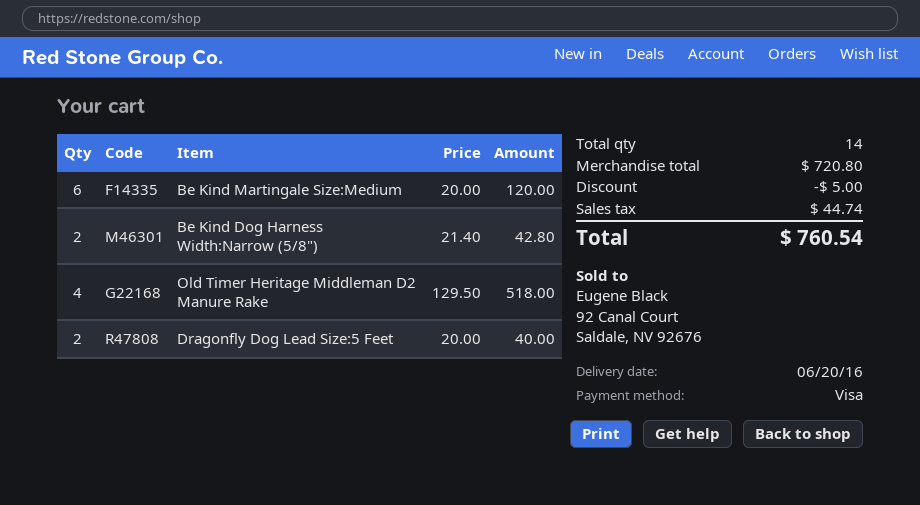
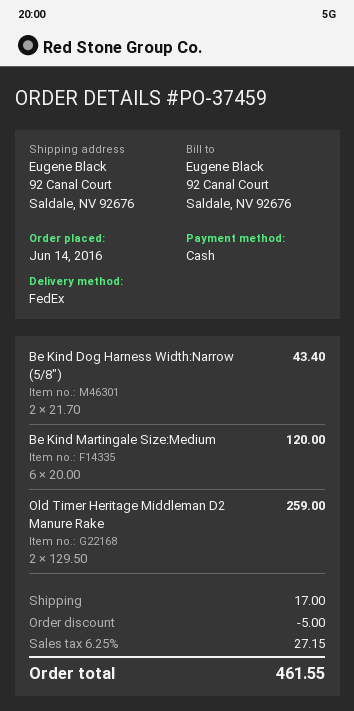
payment method: Visa -> cash
Be Kind Dog Harness Width:Narrow (5/8"): 2 x 21.40 = 42.80 -> 2 x 21.70 = 43.40
Old Timer Heritage Middleman D2 Manure Rake: 4 x 129.50 = 518.00 -> 2 x 129.50 = 259.00
Dragonfly Dog Lead Size:5 Feet: 2 x 20.00 = 40.00 -> none
shipping: none -> 17.00
tax: 44.74 -> 27.15
total: 760.54 -> 461.55

